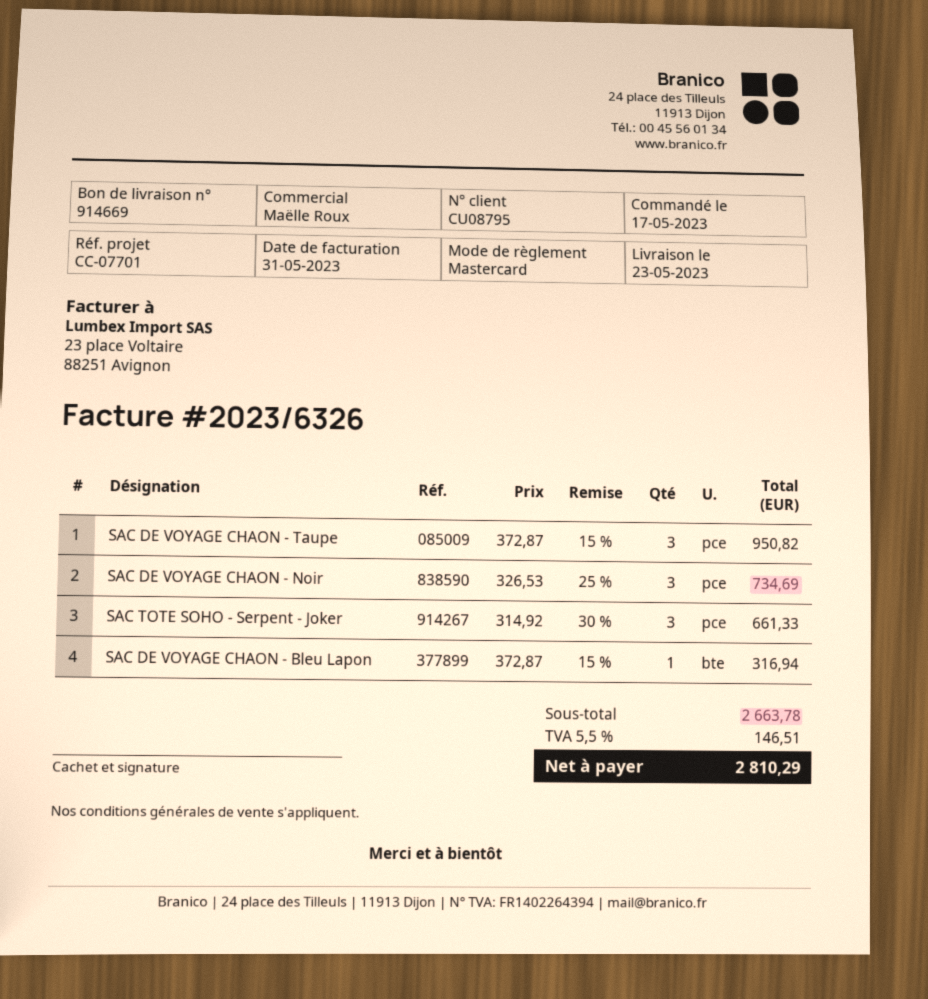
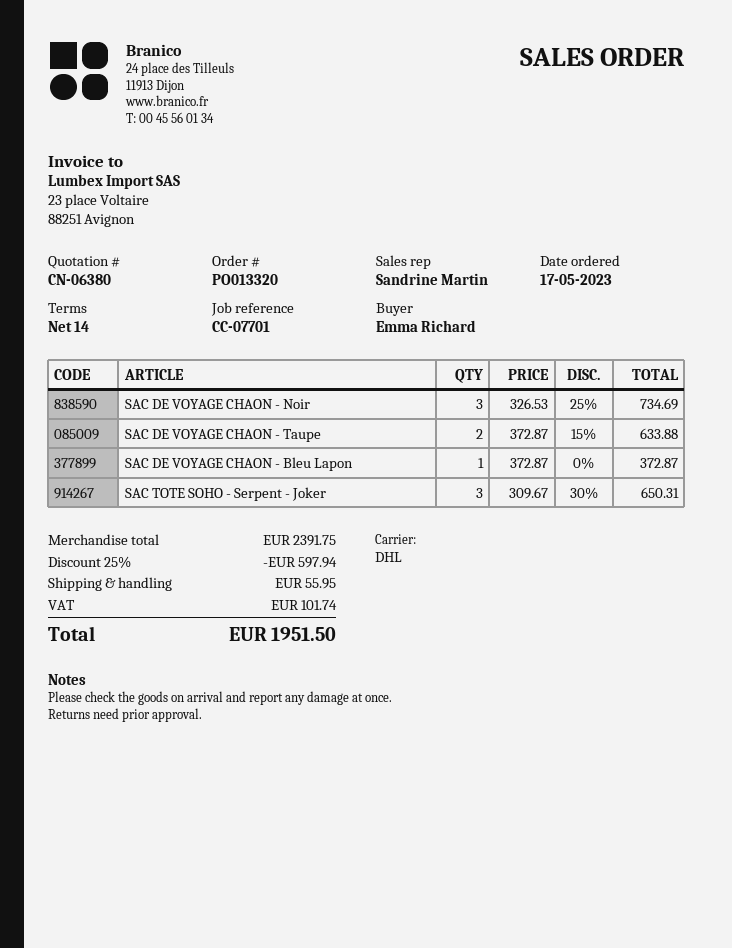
sales rep: Maëlle Roux -> Sandrine Martin
SAC DE VOYAGE CHAON - Taupe: 3 x 372.87 - 15% = 950.82 -> 2 x 372.87 - 15% = 633.88
SAC TOTE SOHO - Serpent - Joker: 3 x 314.92 - 30% = 661.33 -> 3 x 309.67 - 30% = 650.31
SAC DE VOYAGE CHAON - Bleu Lapon: 1 x 372.87 - 15% = 316.94 -> 1 x 372.87 = 372.87
subtotal: 2663.78 -> 2391.75
discount: none -> 25% = 597.94
shipping: none -> 55.95
tax: 146.51 -> 101.74
total: 2810.29 -> 1951.50

